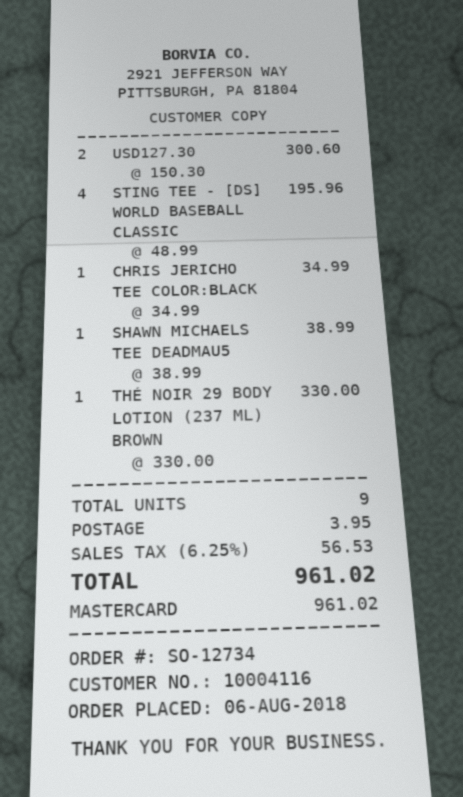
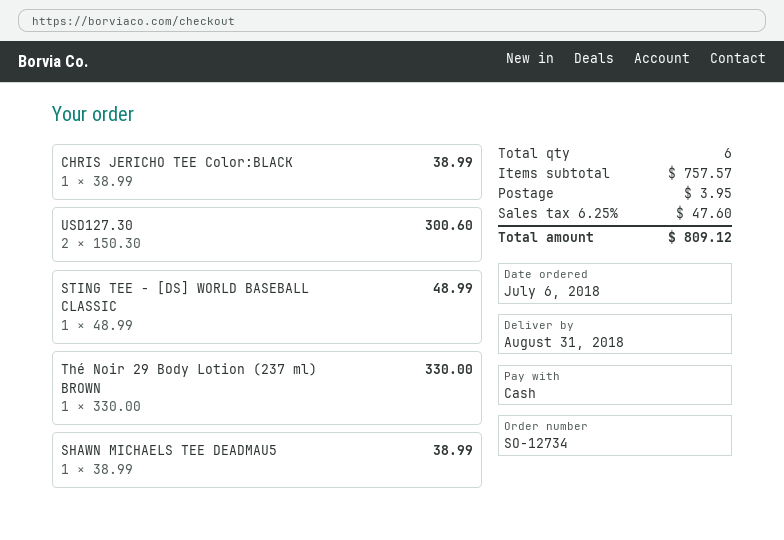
order date: 2018-08-06 -> 2018-07-06
payment method: Mastercard -> cash
STING TEE - [DS] WORLD BASEBALL CLASSIC: 4 x 48.99 = 195.96 -> 1 x 48.99 = 48.99
CHRIS JERICHO TEE COLOR:BLACK: 1 x 34.99 = 34.99 -> 1 x 38.99 = 38.99
total quantity: 9 -> 6
tax: 6.25% = 56.53 -> 6.25% = 47.60
total: 961.02 -> 809.12

